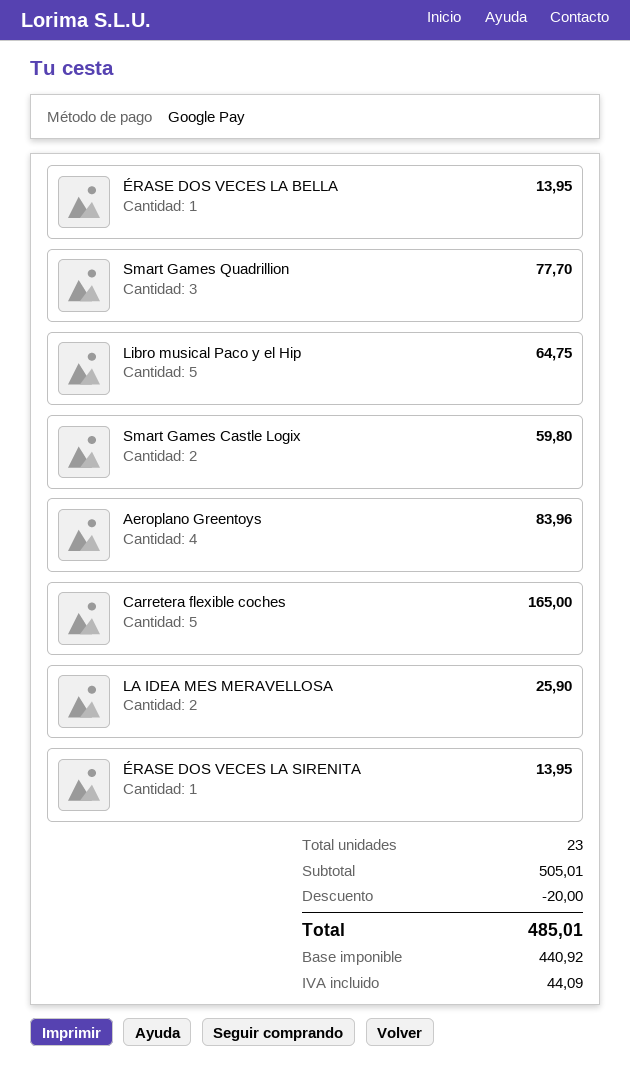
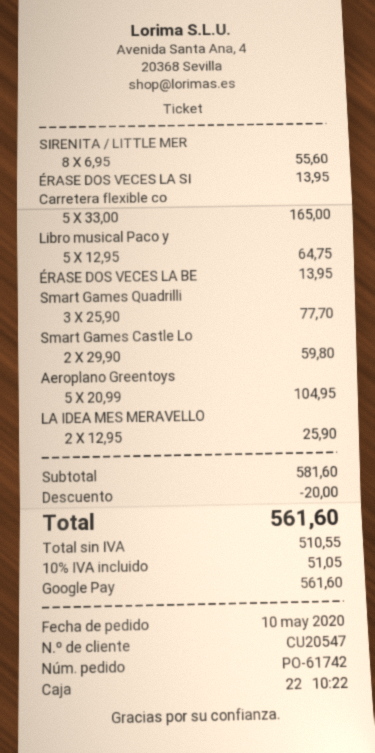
Aeroplano Greentoys: 4 for 83.96 -> 5 for 104.95
SIRENITA / LITTLE MER: none -> 8 for 55.60
subtotal: 505.01 -> 581.60
net: 440.92 -> 510.55
tax: 44.09 -> 51.05
total: 485.01 -> 561.60

